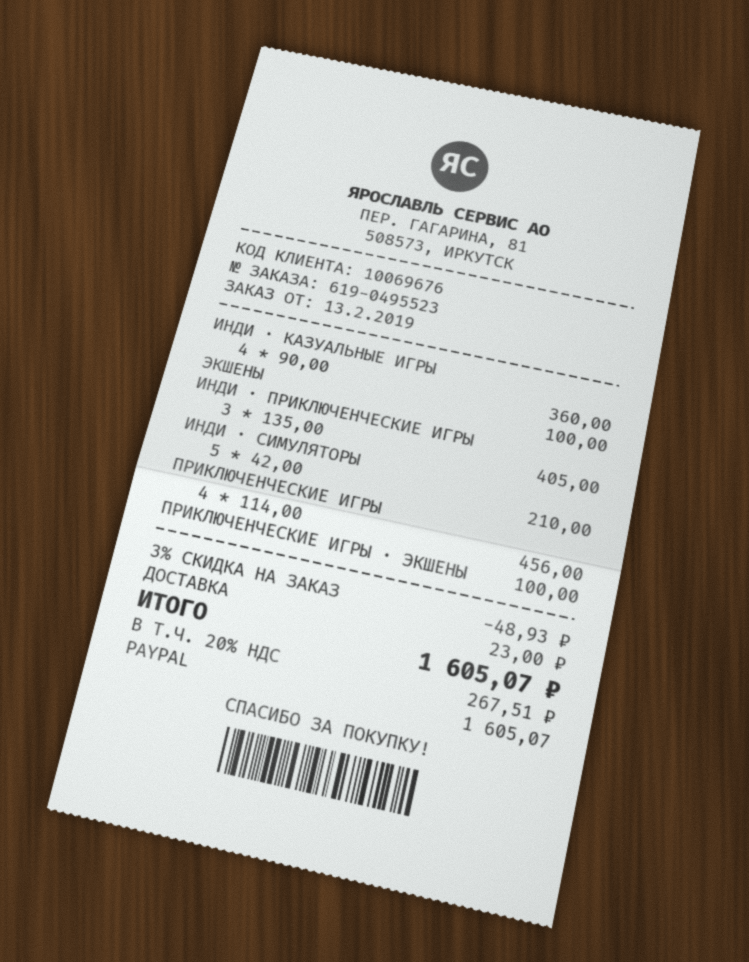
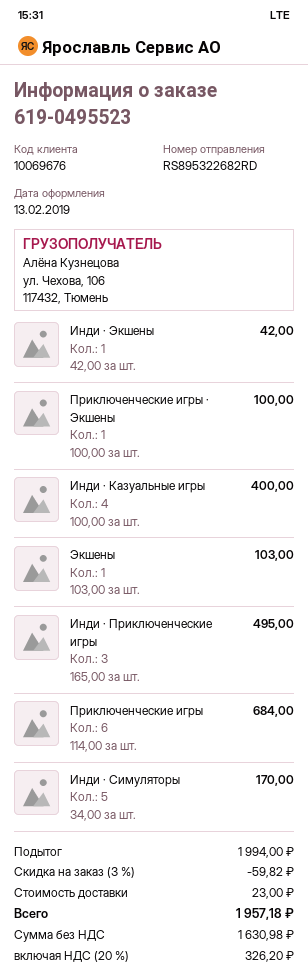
ИНДИ · КАЗУАЛЬНЫЕ ИГРЫ: 4 x 90.00 = 360.00 -> 4 x 100.00 = 400.00
ЭКШЕНЫ: 1 x 100.00 = 100.00 -> 1 x 103.00 = 103.00
ИНДИ · ПРИКЛЮЧЕНЧЕСКИЕ ИГРЫ: 3 x 135.00 = 405.00 -> 3 x 165.00 = 495.00
ИНДИ · СИМУЛЯТОРЫ: 5 x 42.00 = 210.00 -> 5 x 34.00 = 170.00
ПРИКЛЮЧЕНЧЕСКИЕ ИГРЫ: 4 x 114.00 = 456.00 -> 6 x 114.00 = 684.00
Инди · Экшены: none -> 1 x 42.00 = 42.00
discount: 3% = 48.93 -> 3% = 59.82
tax: 20% = 267.51 -> 20% = 326.20
total: 1605.07 -> 1957.18

